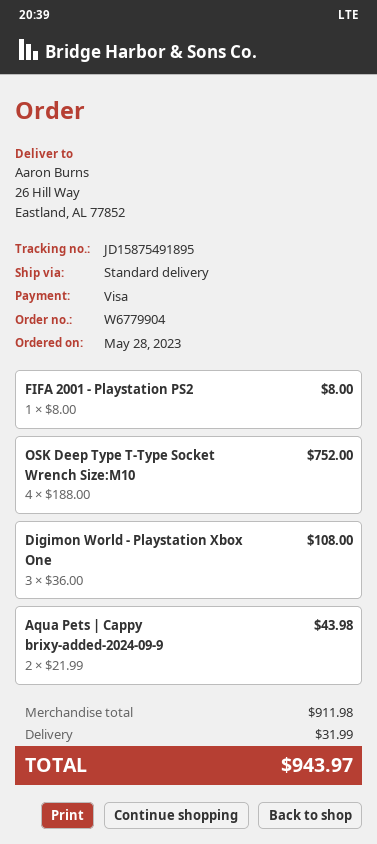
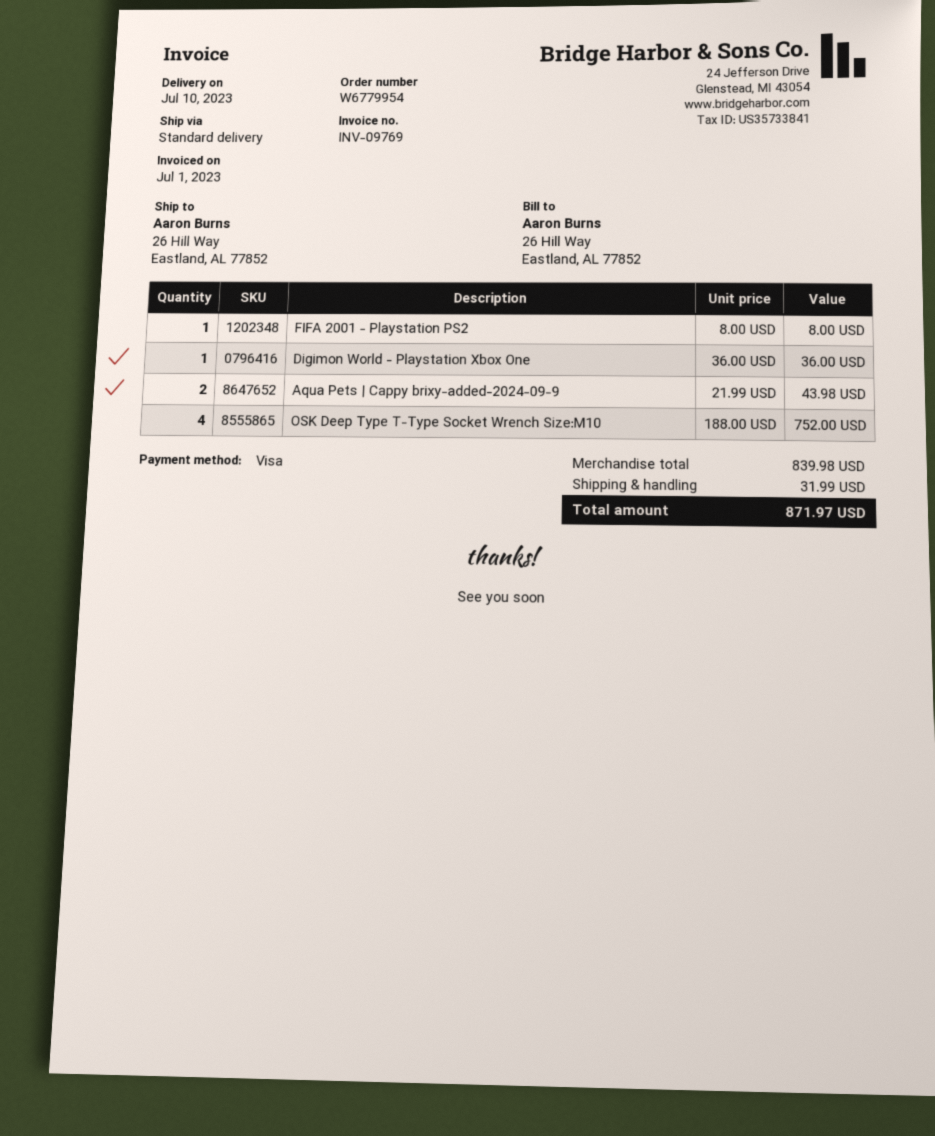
order number: W6779904 -> W6779954
Digimon World - Playstation Xbox One: 3 x 36.00 = 108.00 -> 1 x 36.00 = 36.00
subtotal: 911.98 -> 839.98
total: 943.97 -> 871.97

